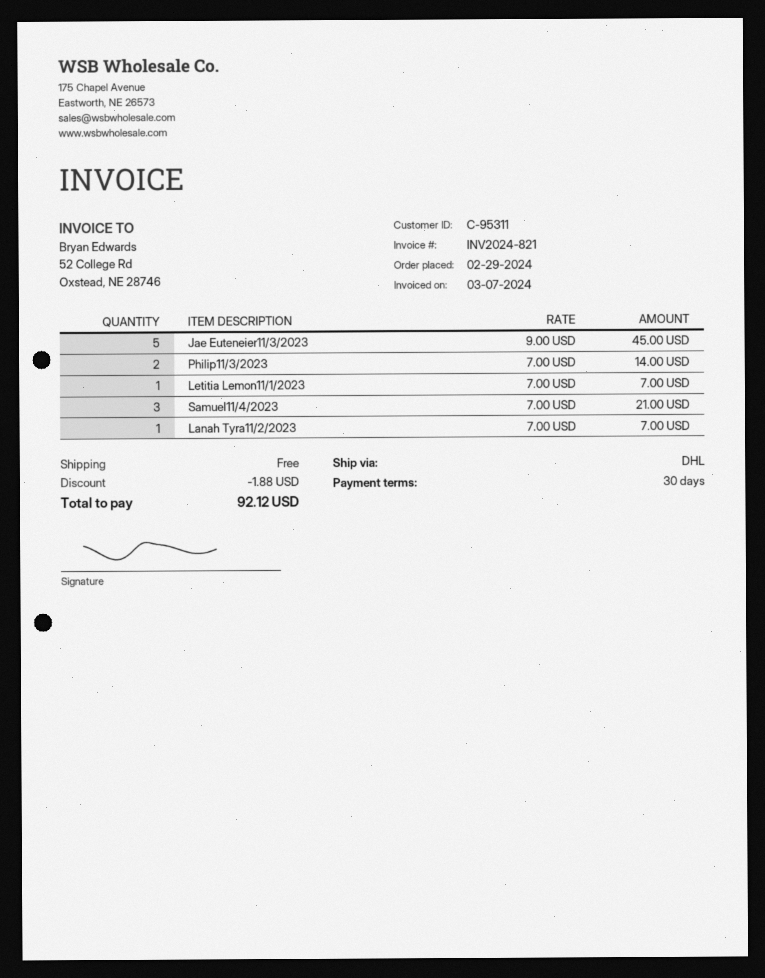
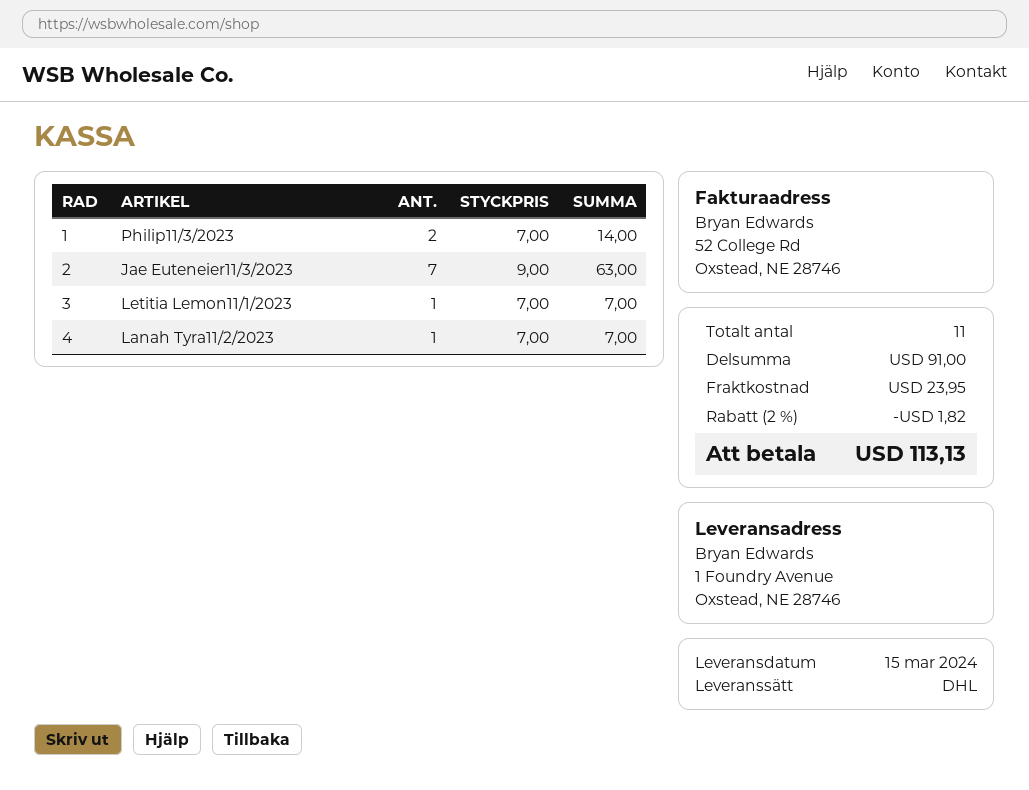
Jae Euteneier11/3/2023: 5 x 9.00 = 45.00 -> 7 x 9.00 = 63.00
Samuel11/4/2023: 3 x 7.00 = 21.00 -> none
discount: 1.88 -> 1.82
shipping: 0.00 -> 23.95
total: 92.12 -> 113.13

